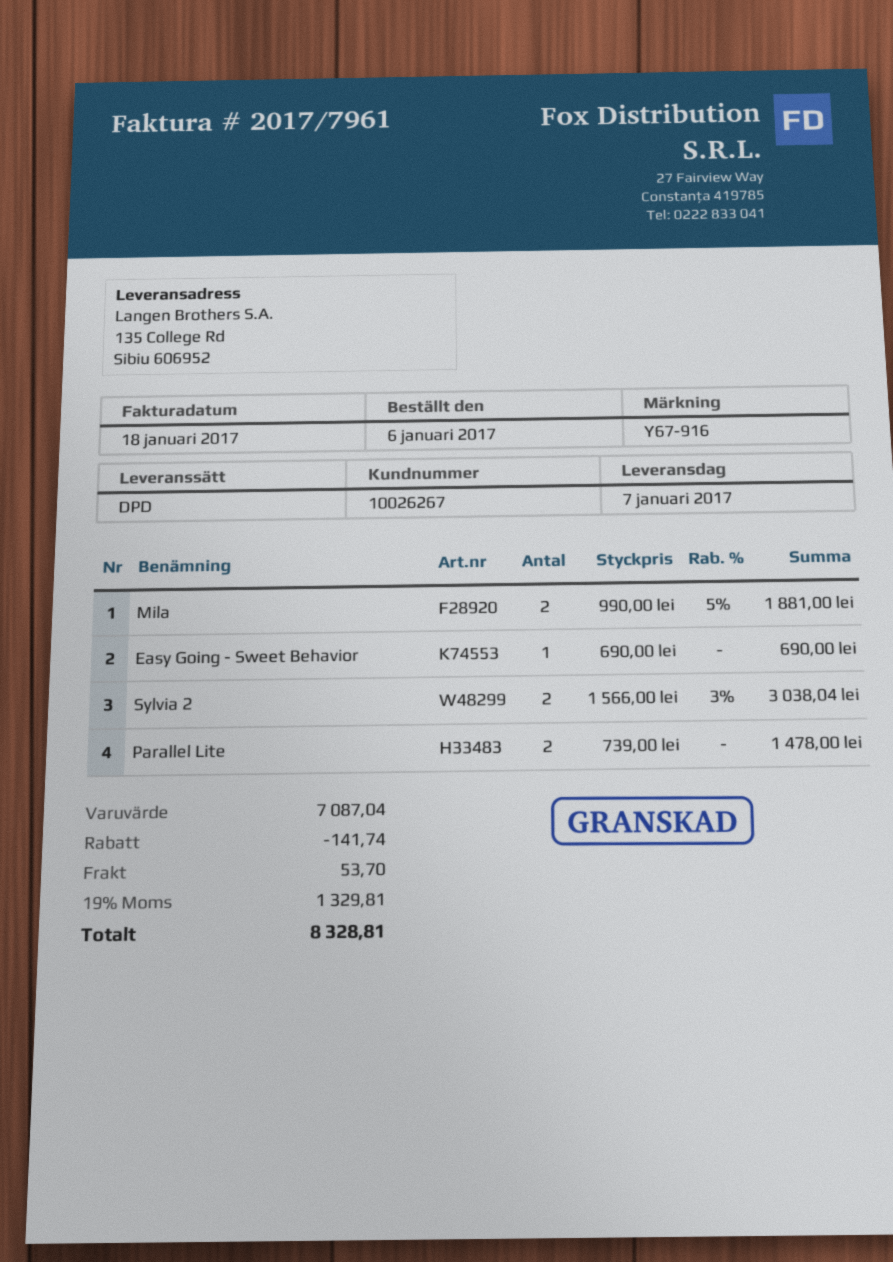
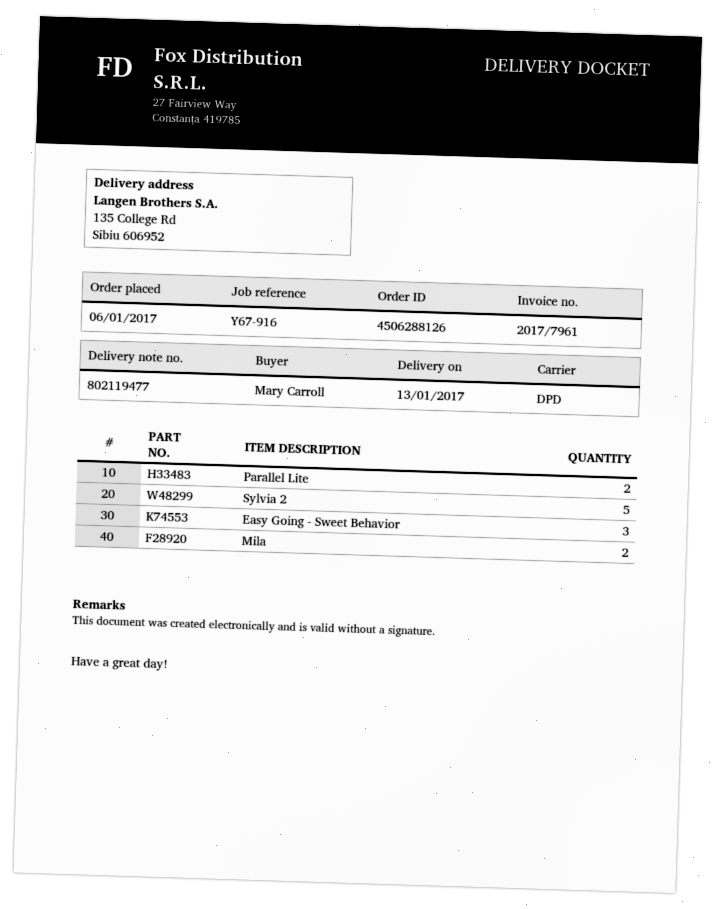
delivery date: 2017-01-07 -> 2017-01-13
Easy Going - Sweet Behavior: 1 -> 3
Sylvia 2: 2 -> 5

